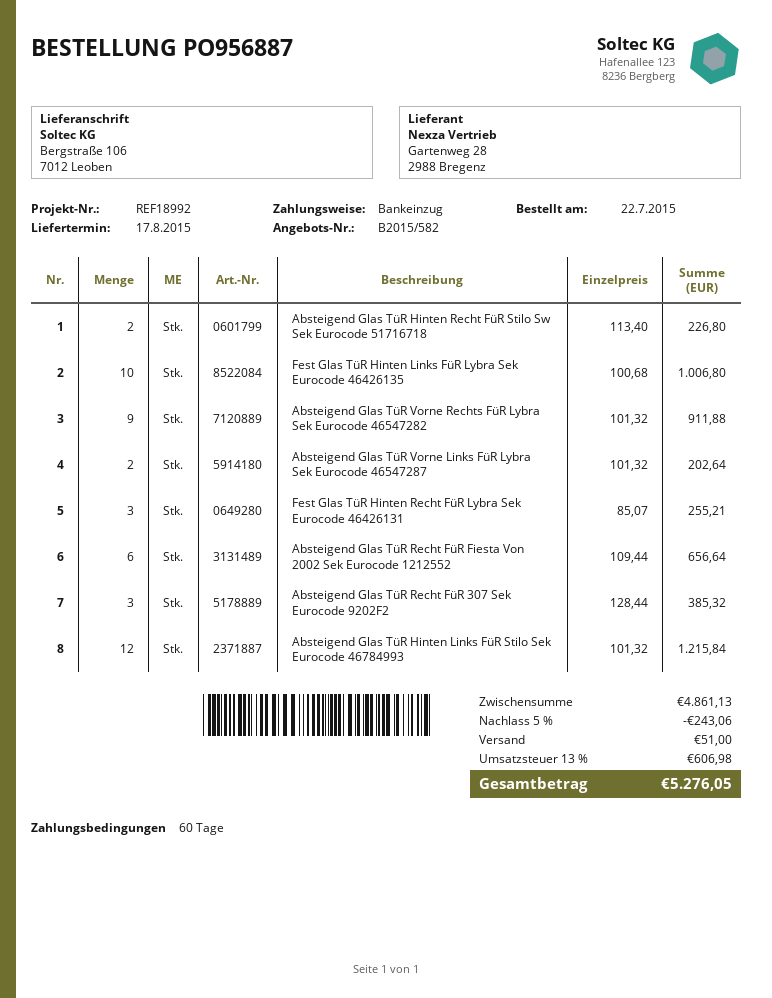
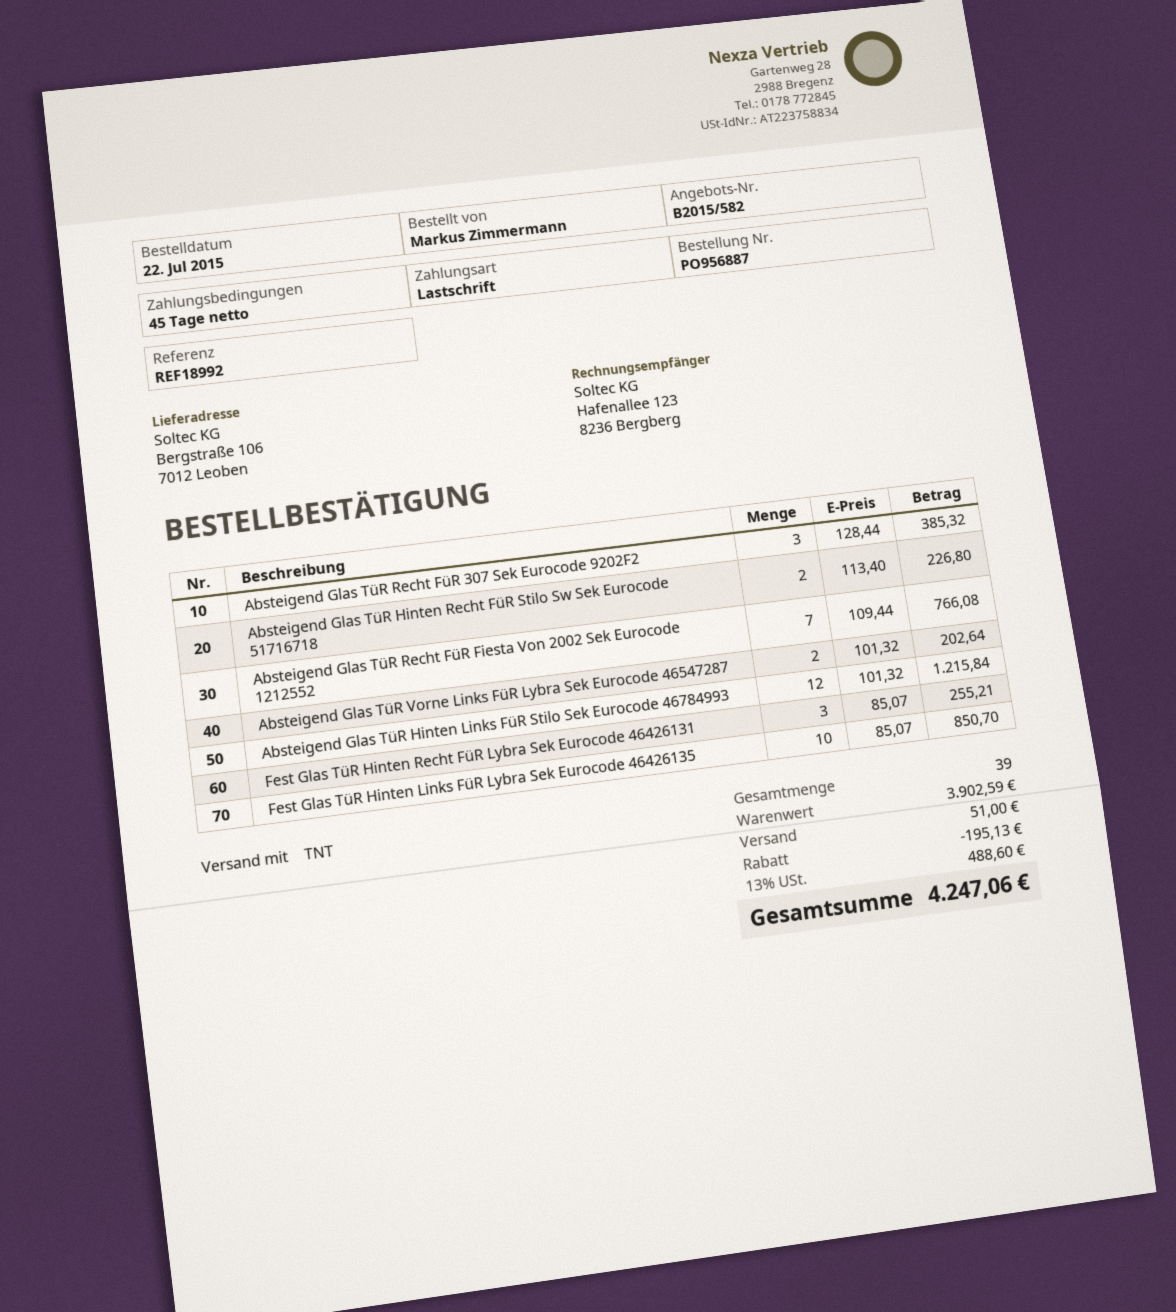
payment terms: 60 days -> 45 days
Fest Glas TüR Hinten Links FüR Lybra Sek Eurocode 46426135: 10 x 100.68 = 1006.80 -> 10 x 85.07 = 850.70
Absteigend Glas TüR Vorne Rechts FüR Lybra Sek Eurocode 46547282: 9 x 101.32 = 911.88 -> none
Absteigend Glas TüR Recht FüR Fiesta Von 2002 Sek Eurocode 1212552: 6 x 109.44 = 656.64 -> 7 x 109.44 = 766.08
subtotal: 4861.13 -> 3902.59
discount: 243.06 -> 195.13
tax: 13% = 606.98 -> 13% = 488.60
total: 5276.05 -> 4247.06

